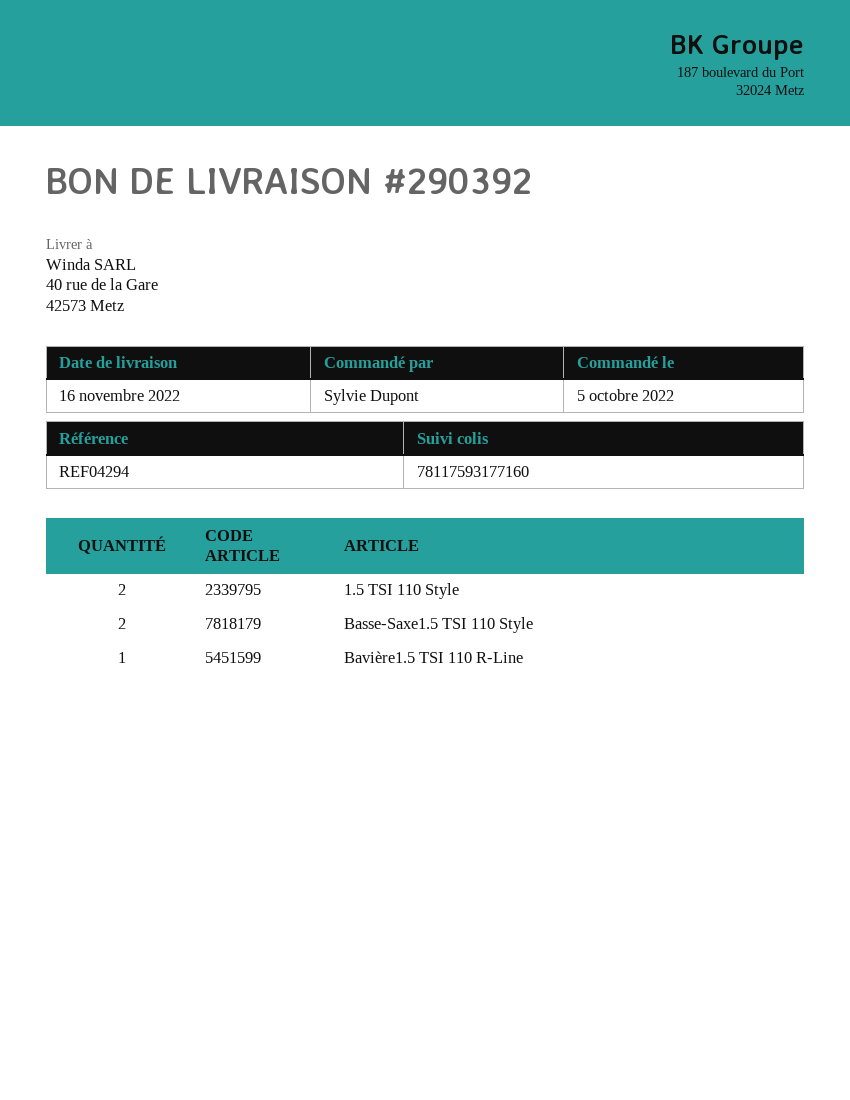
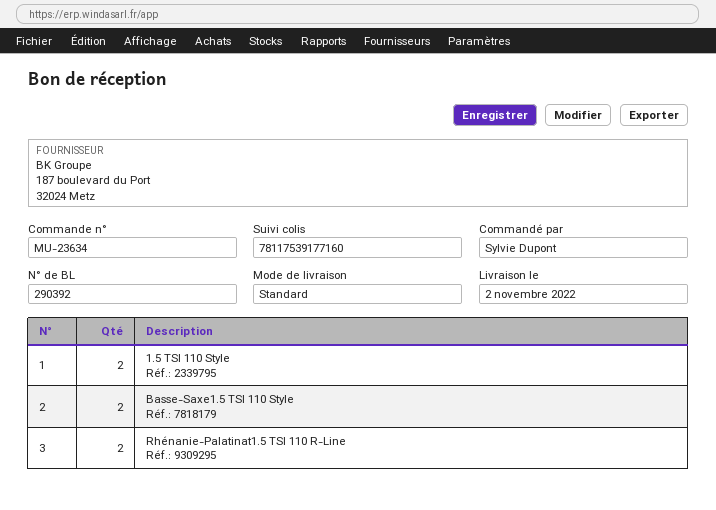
delivery date: 2022-11-16 -> 2022-11-02
tracking number: 78117593177160 -> 78117539177160
Bavière1.5 TSI 110 R-Line: 1 -> none
Rhénanie-Palatinat1.5 TSI 110 R-Line: none -> 2

